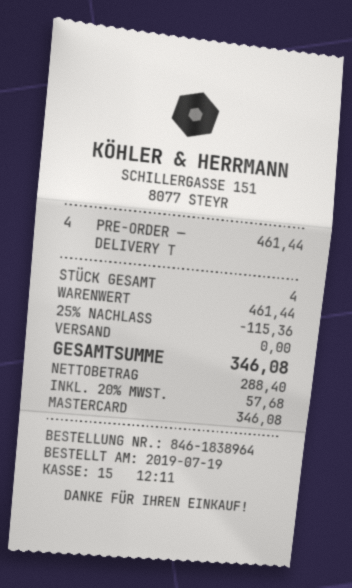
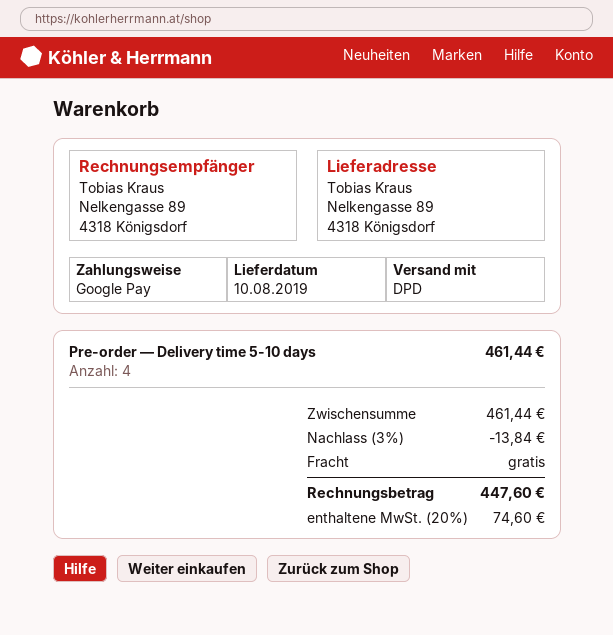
payment method: Mastercard -> Google Pay
discount: 25% = 115.36 -> 3% = 13.84
tax: 20% = 57.68 -> 20% = 74.60
total: 346.08 -> 447.60

